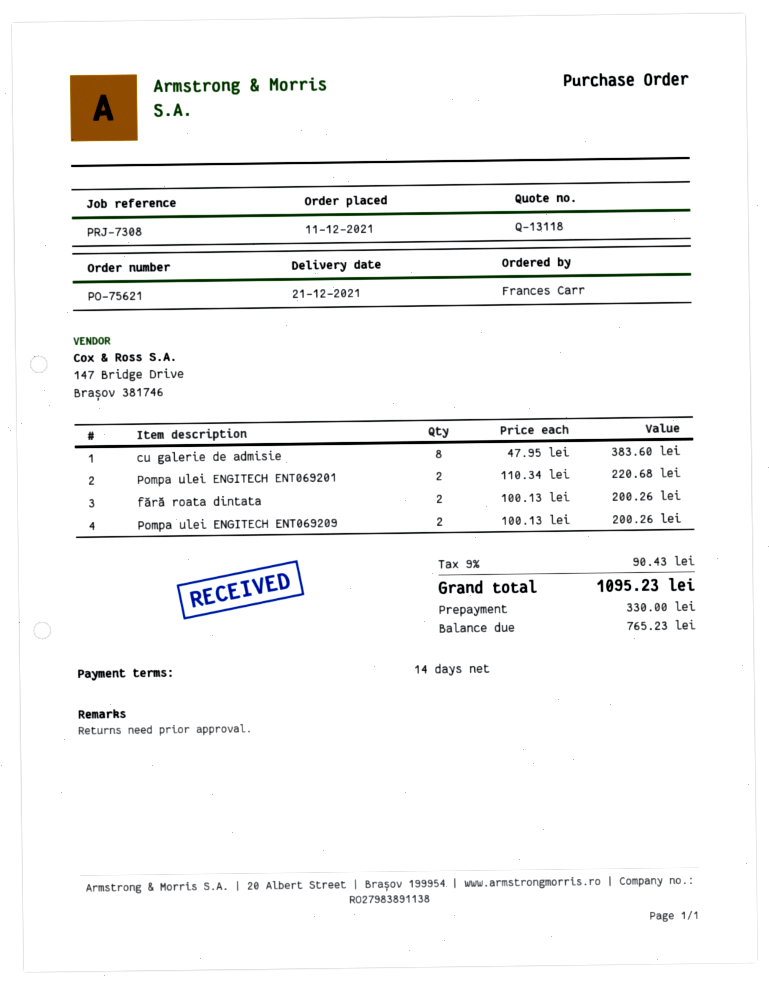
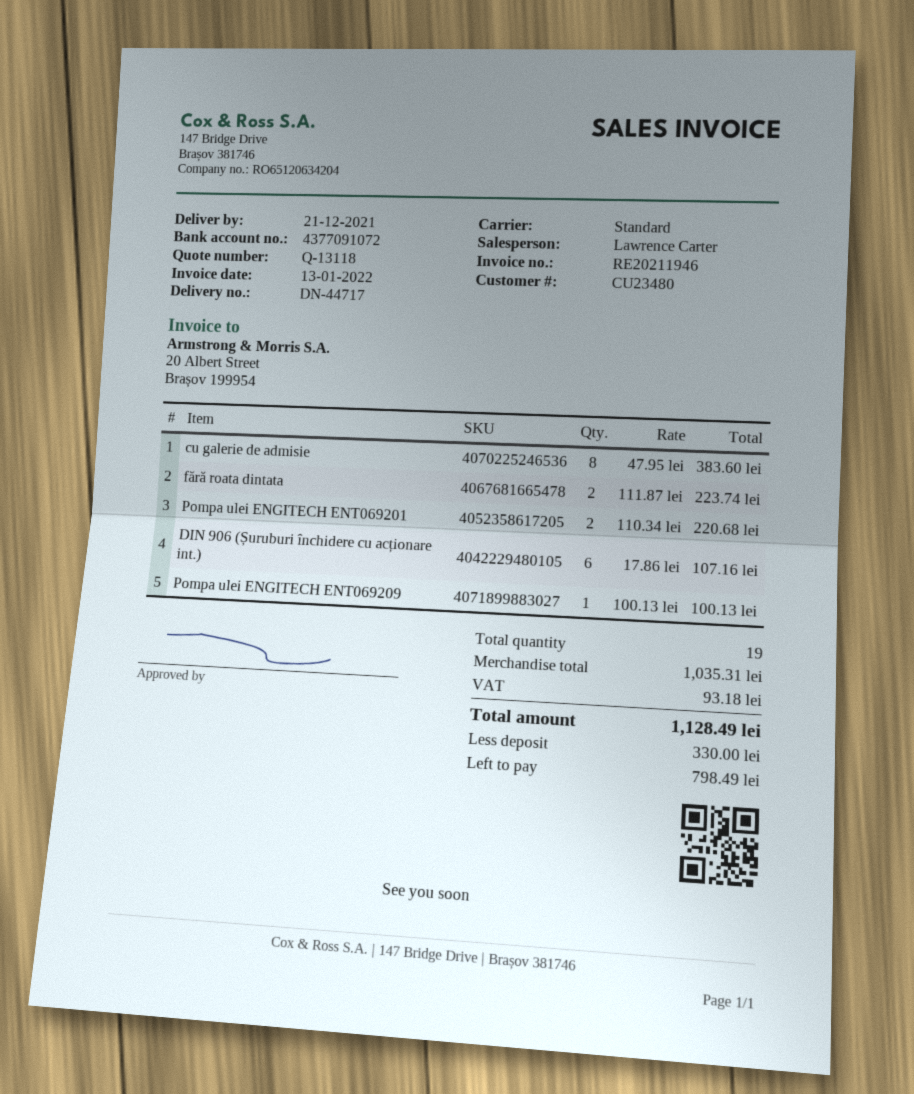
fără roata dintata: 2 x 100.13 = 200.26 -> 2 x 111.87 = 223.74
Pompa ulei ENGITECH ENT069209: 2 x 100.13 = 200.26 -> 1 x 100.13 = 100.13
DIN 906 (Șuruburi închidere cu acționare int.): none -> 6 x 17.86 = 107.16
tax: 90.43 -> 93.18
total: 1095.23 -> 1128.49
balance: 765.23 -> 798.49

